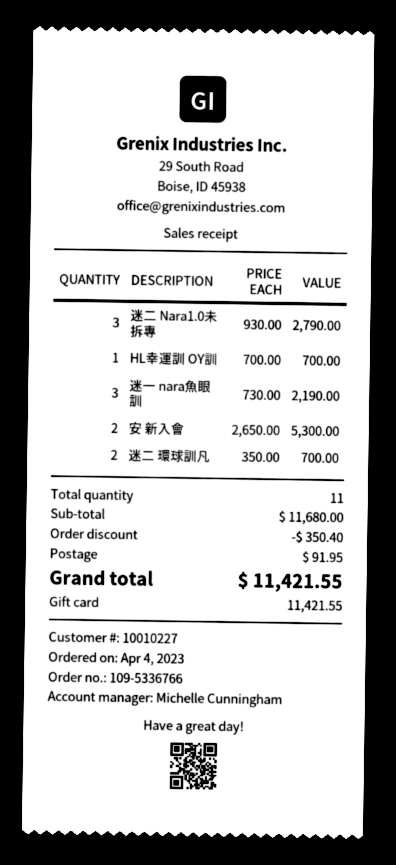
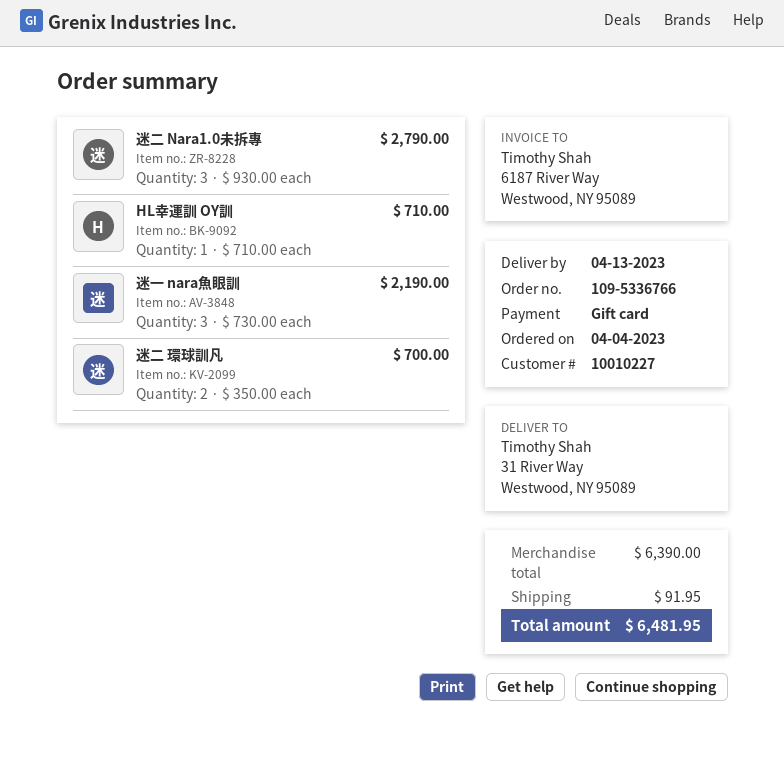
HL幸運訓 OY訓: 1 x 700.00 = 700.00 -> 1 x 710.00 = 710.00
安 新入會: 2 x 2650.00 = 5300.00 -> none
subtotal: 11680.00 -> 6390.00
discount: 350.40 -> none
total: 11421.55 -> 6481.95

